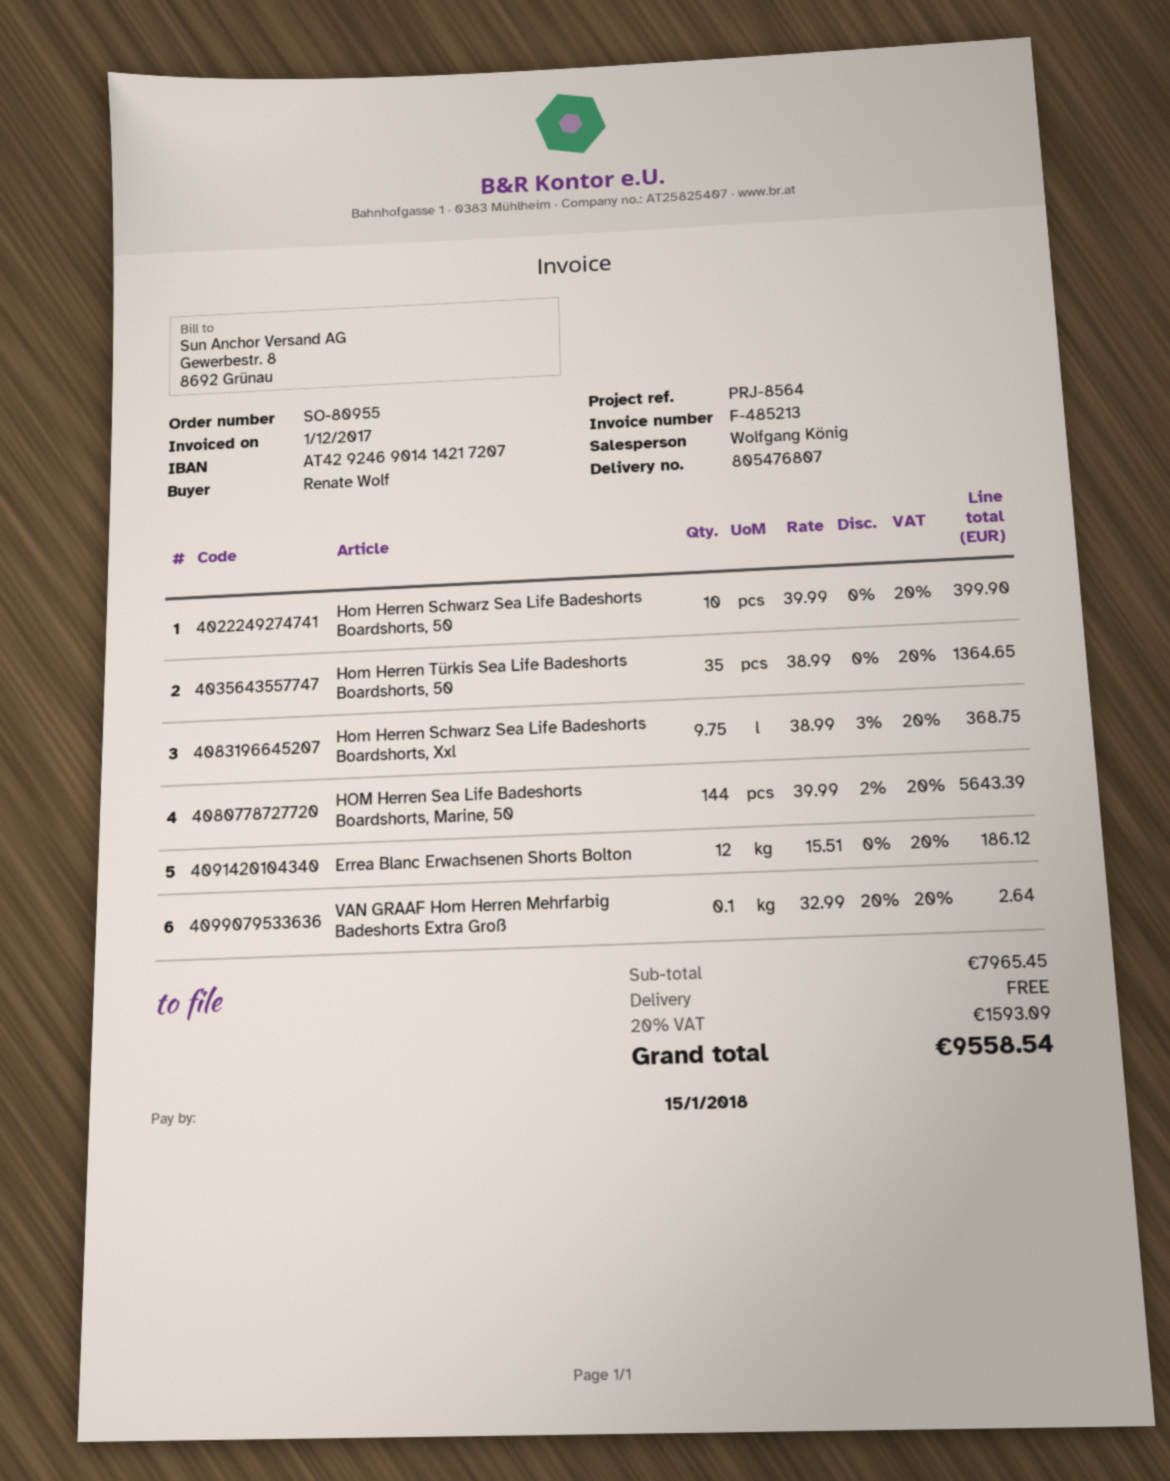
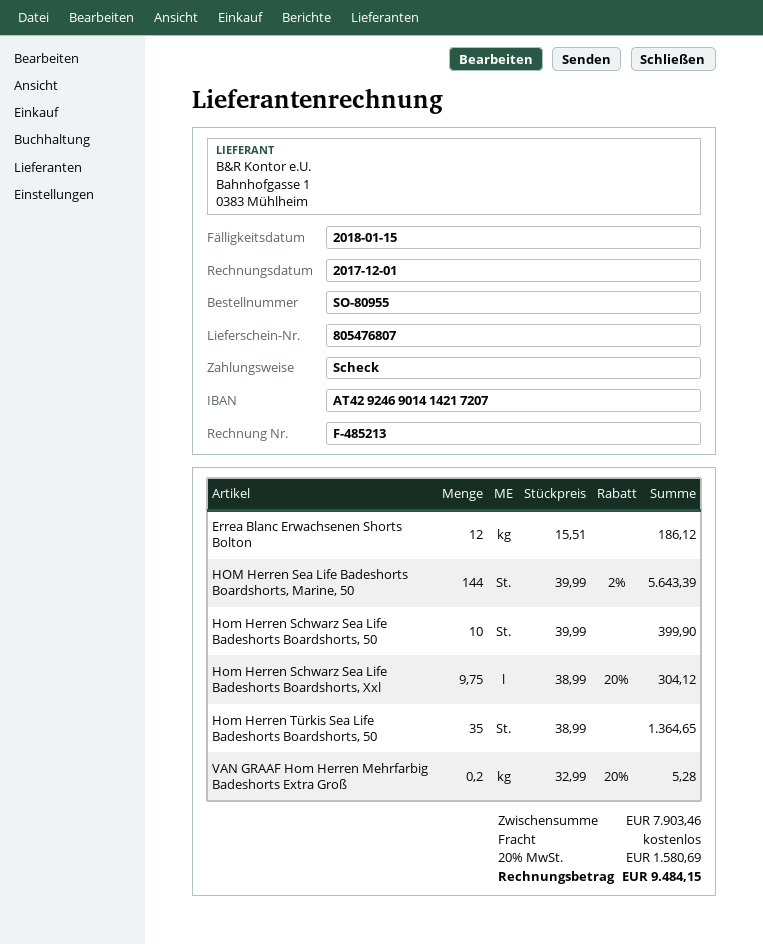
Hom Herren Schwarz Sea Life Badeshorts Boardshorts, Xxl: 9.75 x 38.99 - 3% = 368.75 -> 9.75 x 38.99 - 20% = 304.12
VAN GRAAF Hom Herren Mehrfarbig Badeshorts Extra Groß: 0.1 x 32.99 - 20% = 2.64 -> 0.2 x 32.99 - 20% = 5.28
subtotal: 7965.45 -> 7903.46
tax: 20% = 1593.09 -> 20% = 1580.69
total: 9558.54 -> 9484.15

